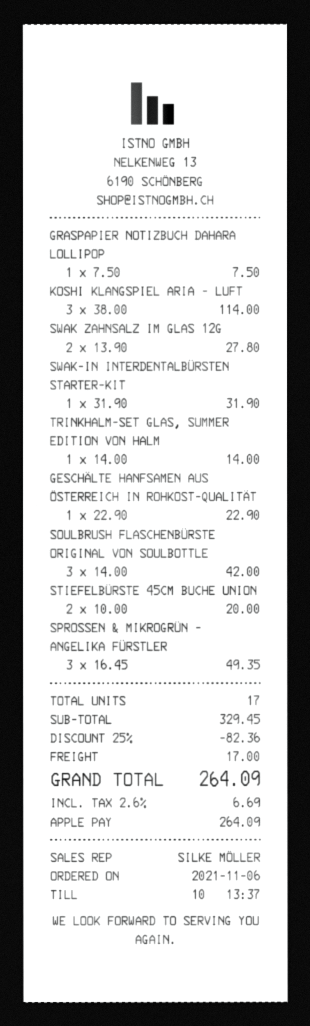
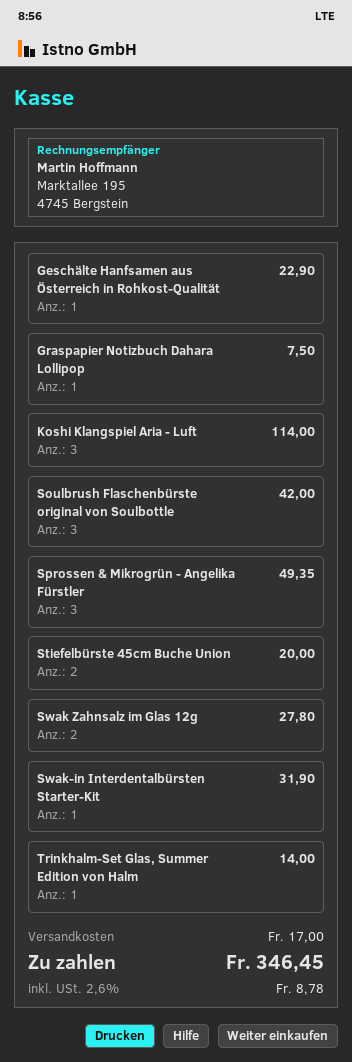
discount: 25% = 82.36 -> none
tax: 2.6% = 6.69 -> 2.6% = 8.78
total: 264.09 -> 346.45

